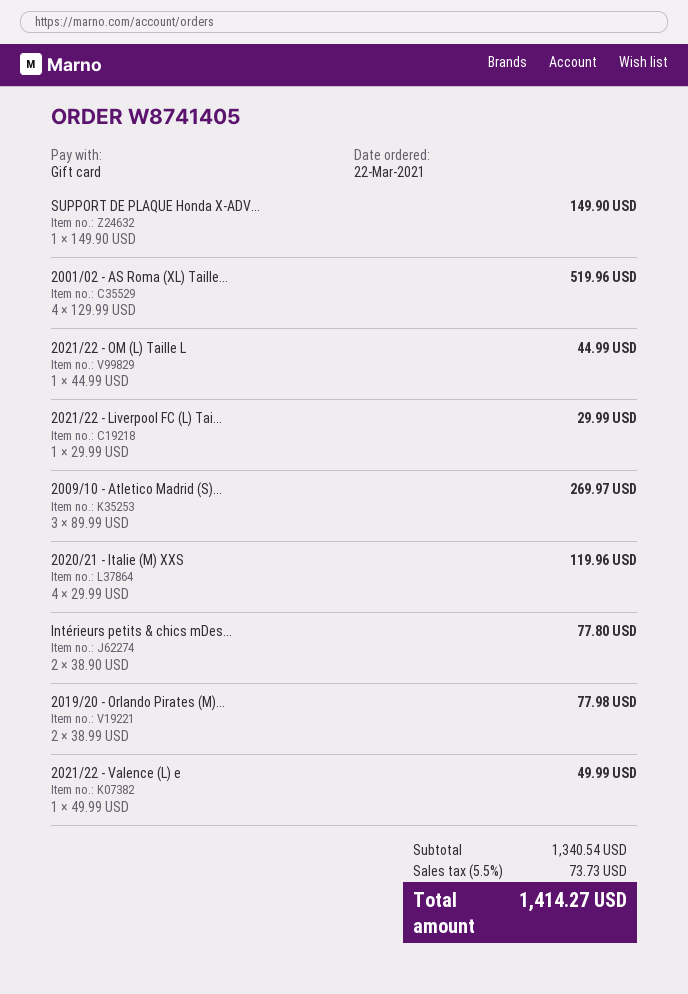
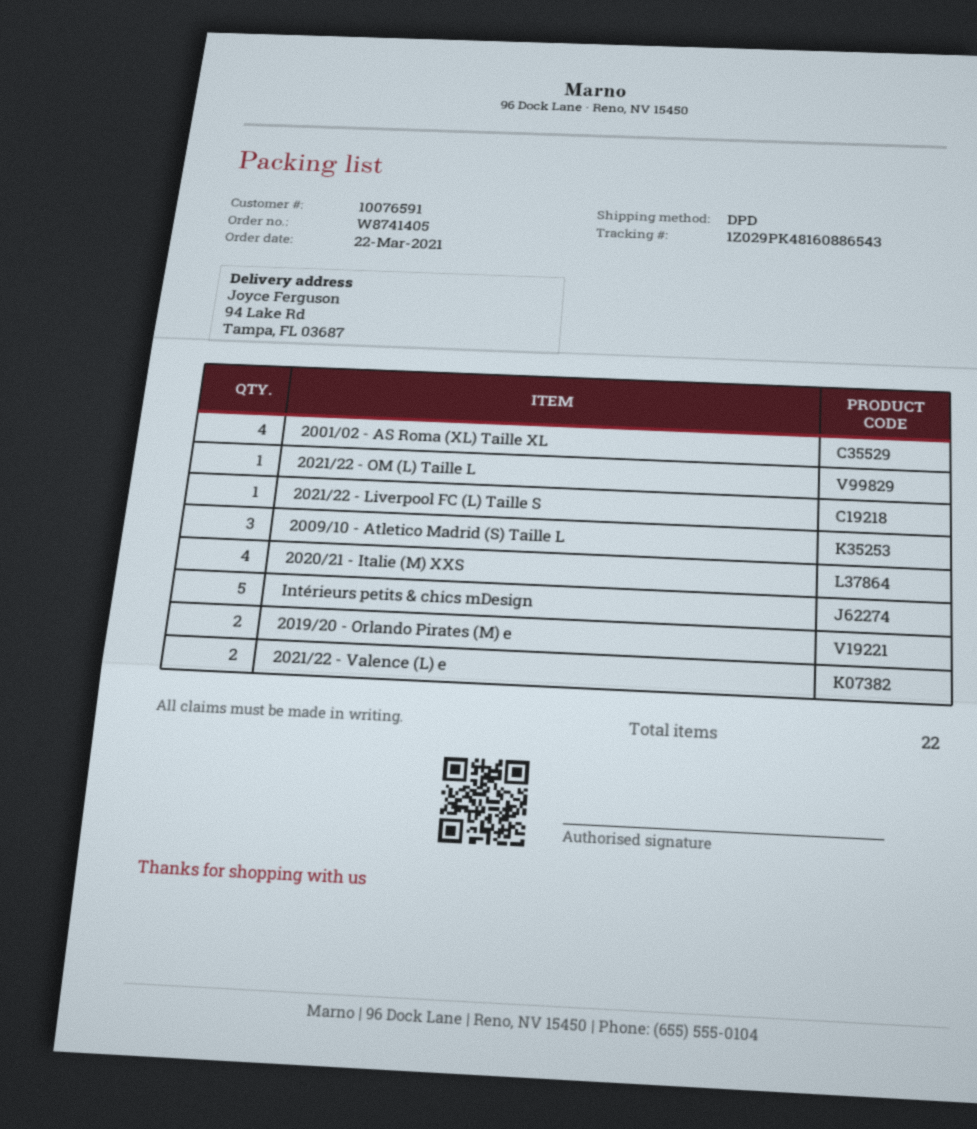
SUPPORT DE PLAQUE Honda X-ADV...: 1 -> none
Intérieurs petits & chics mDes...: 2 -> 5
2021/22 - Valence (L) e: 1 -> 2

